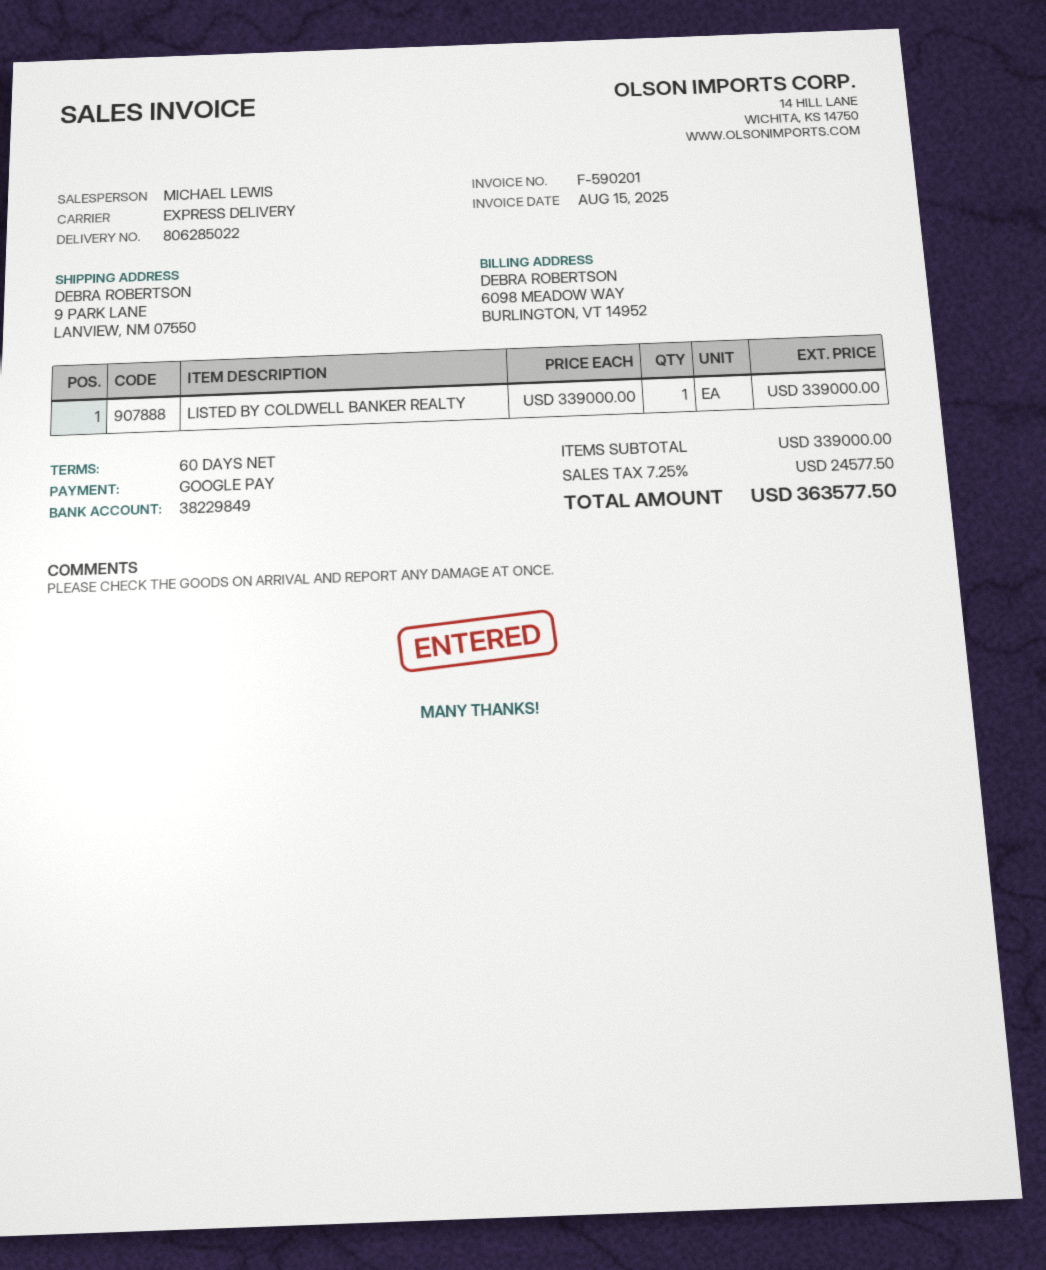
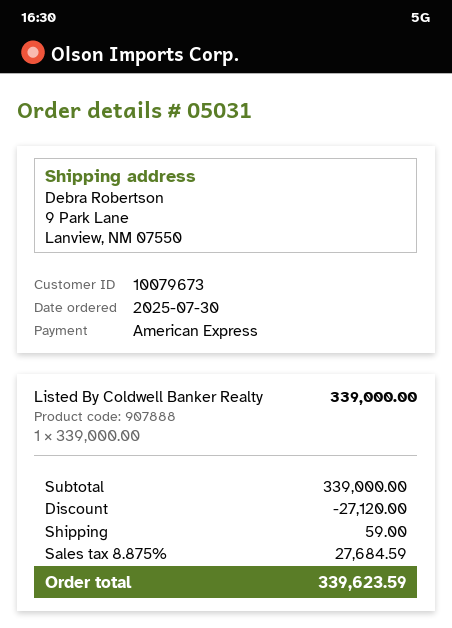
payment method: Google Pay -> American Express
discount: none -> 27120.00
shipping: none -> 59.00
tax: 7.25% = 24577.50 -> 8.875% = 27684.59
total: 363577.50 -> 339623.59

